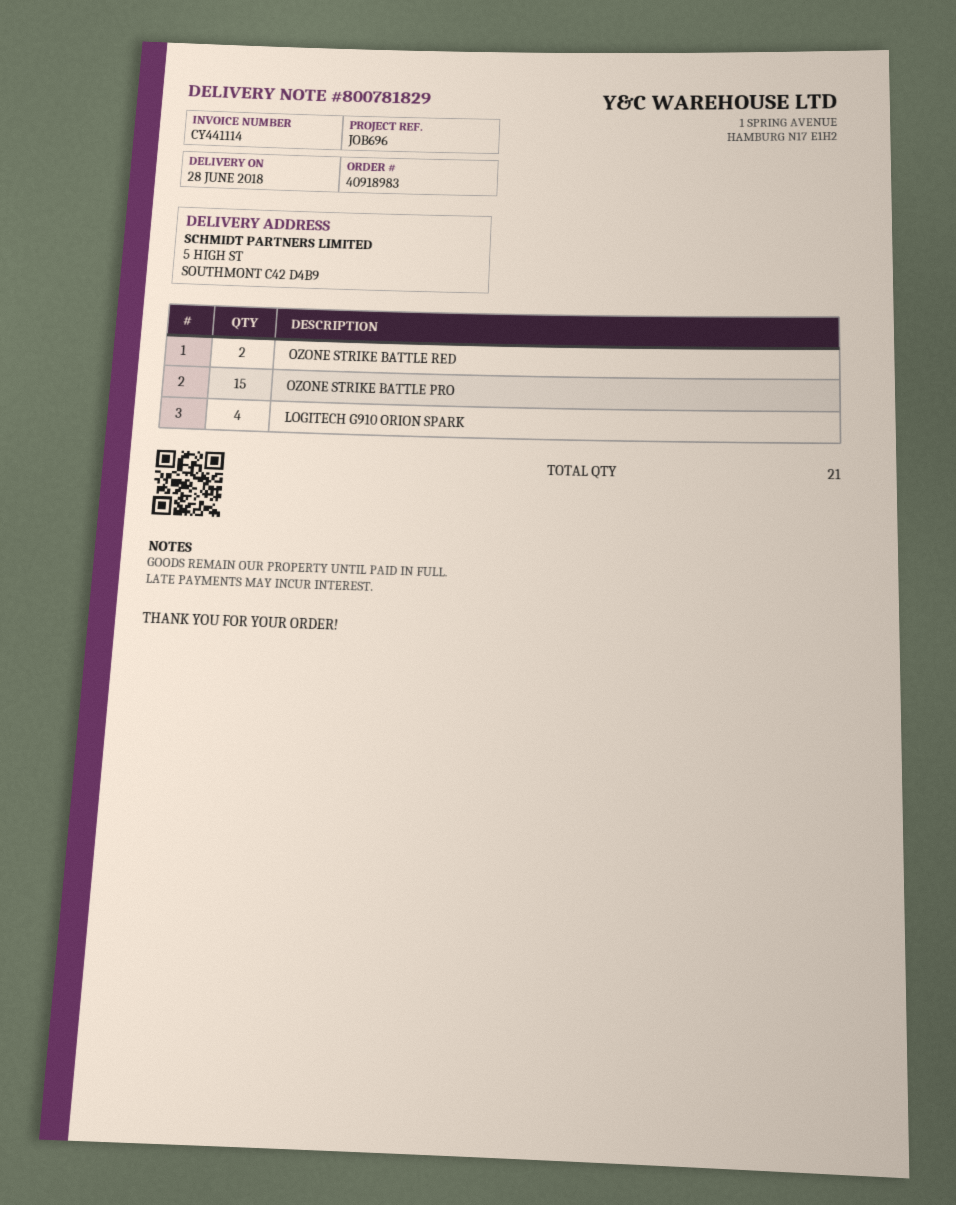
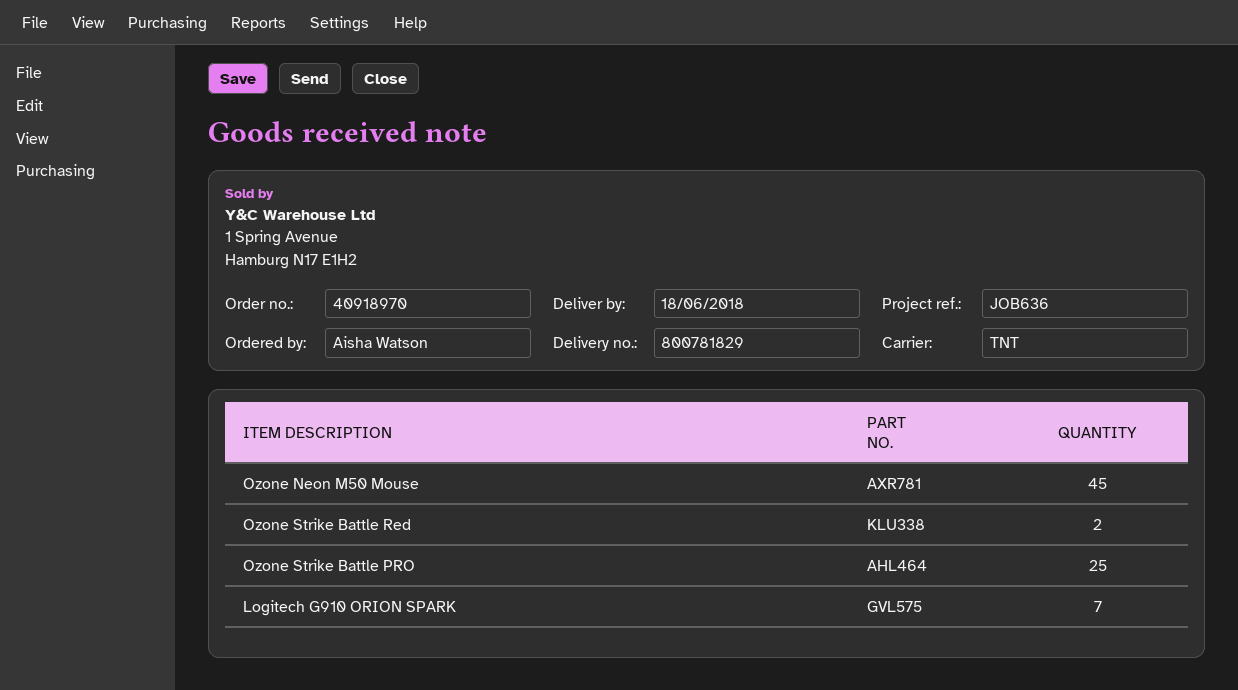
order number: 40918983 -> 40918970
delivery date: 2018-06-28 -> 2018-06-18
reference: JOB696 -> JOB636
OZONE STRIKE BATTLE PRO: 15 -> 25
LOGITECH G910 ORION SPARK: 4 -> 7
Ozone Neon M50 Mouse: none -> 45

